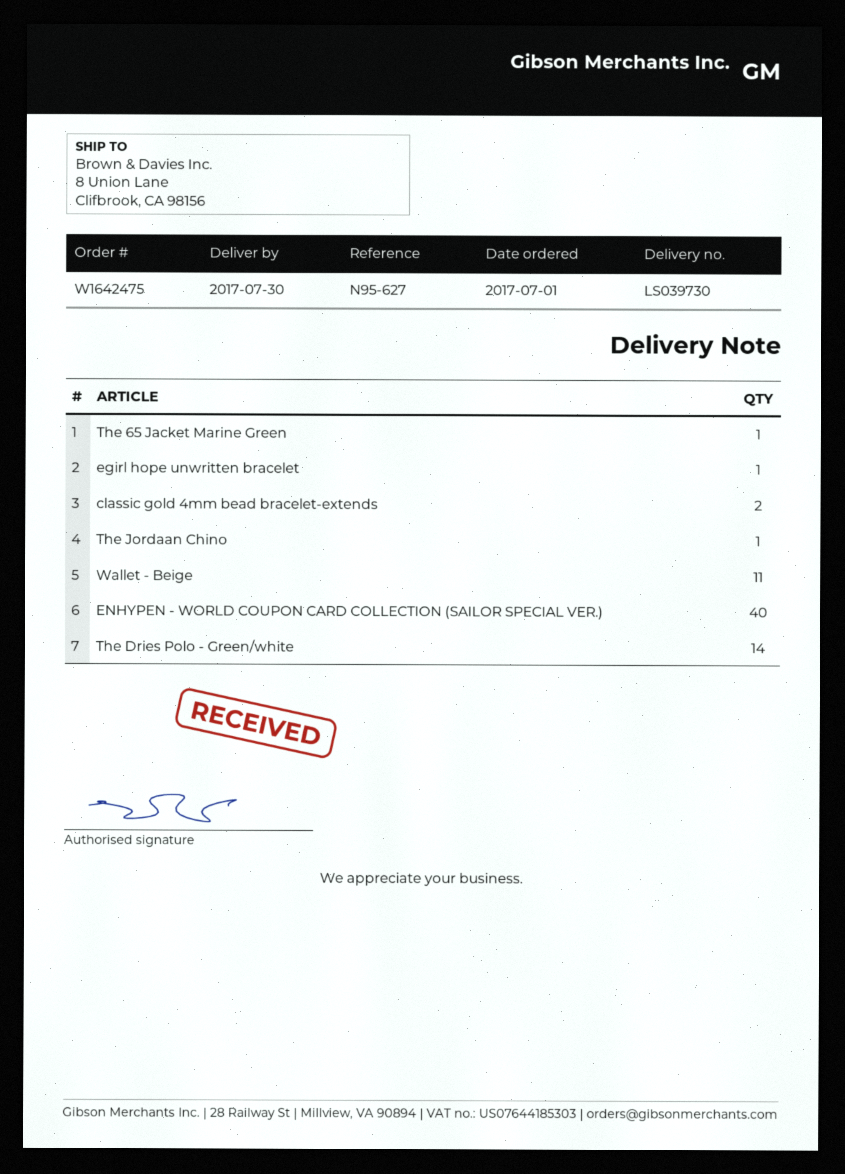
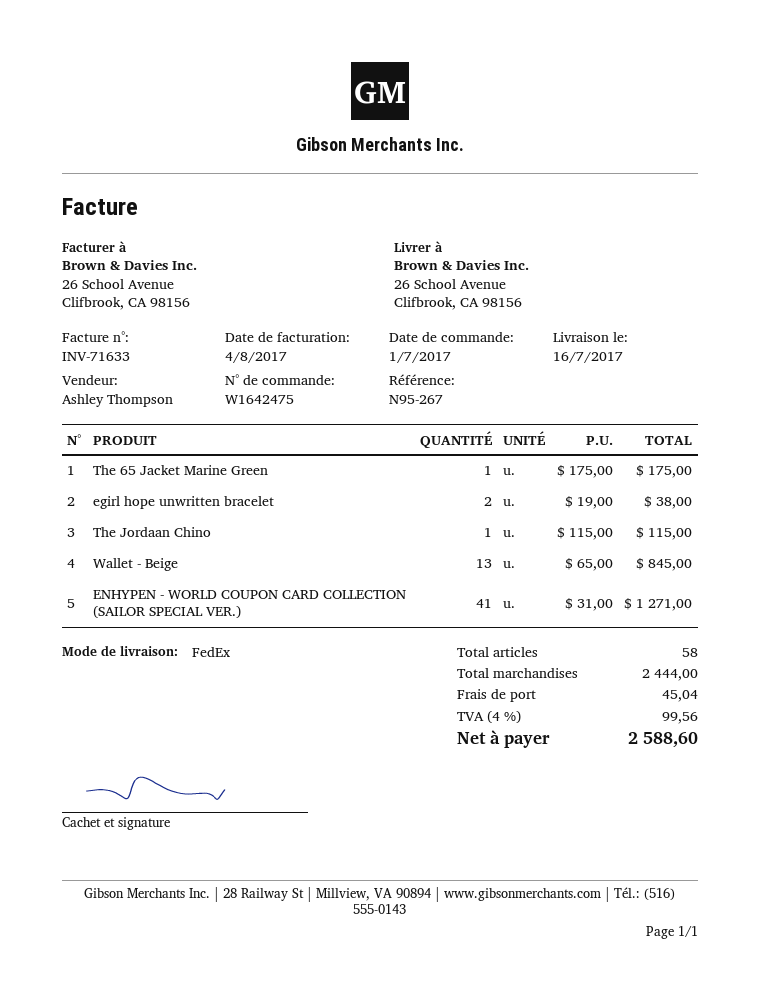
delivery date: 2017-07-30 -> 2017-07-16
reference: N95-627 -> N95-267
ship to: 8 Union Lane, Clifbrook, CA 98156 -> 26 School Avenue, Clifbrook, CA 98156
egirl hope unwritten bracelet: 1 -> 2
classic gold 4mm bead bracelet-extends: 2 -> none
Wallet - Beige: 11 -> 13
ENHYPEN - WORLD COUPON CARD COLLECTION (SAILOR SPECIAL VER.): 40 -> 41
The Dries Polo - Green/white: 14 -> none

